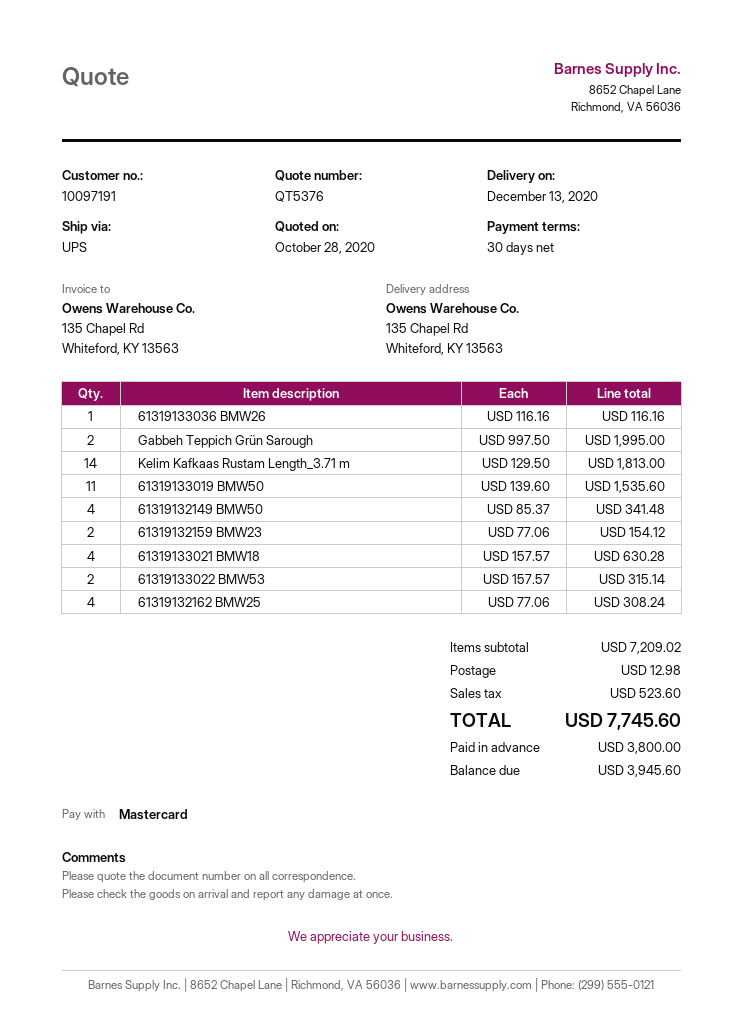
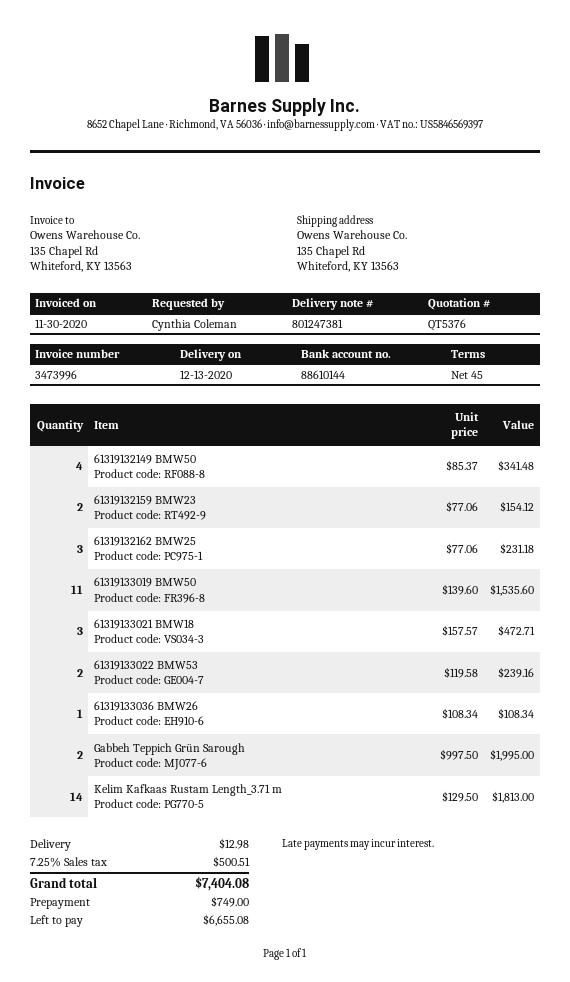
payment terms: 30 days -> 45 days
61319133036 BMW26: 1 x 116.16 = 116.16 -> 1 x 108.34 = 108.34
61319133021 BMW18: 4 x 157.57 = 630.28 -> 3 x 157.57 = 472.71
61319133022 BMW53: 2 x 157.57 = 315.14 -> 2 x 119.58 = 239.16
61319132162 BMW25: 4 x 77.06 = 308.24 -> 3 x 77.06 = 231.18
tax: 523.60 -> 500.51
total: 7745.60 -> 7404.08
deposit: 3800.00 -> 749.00
balance: 3945.60 -> 6655.08

